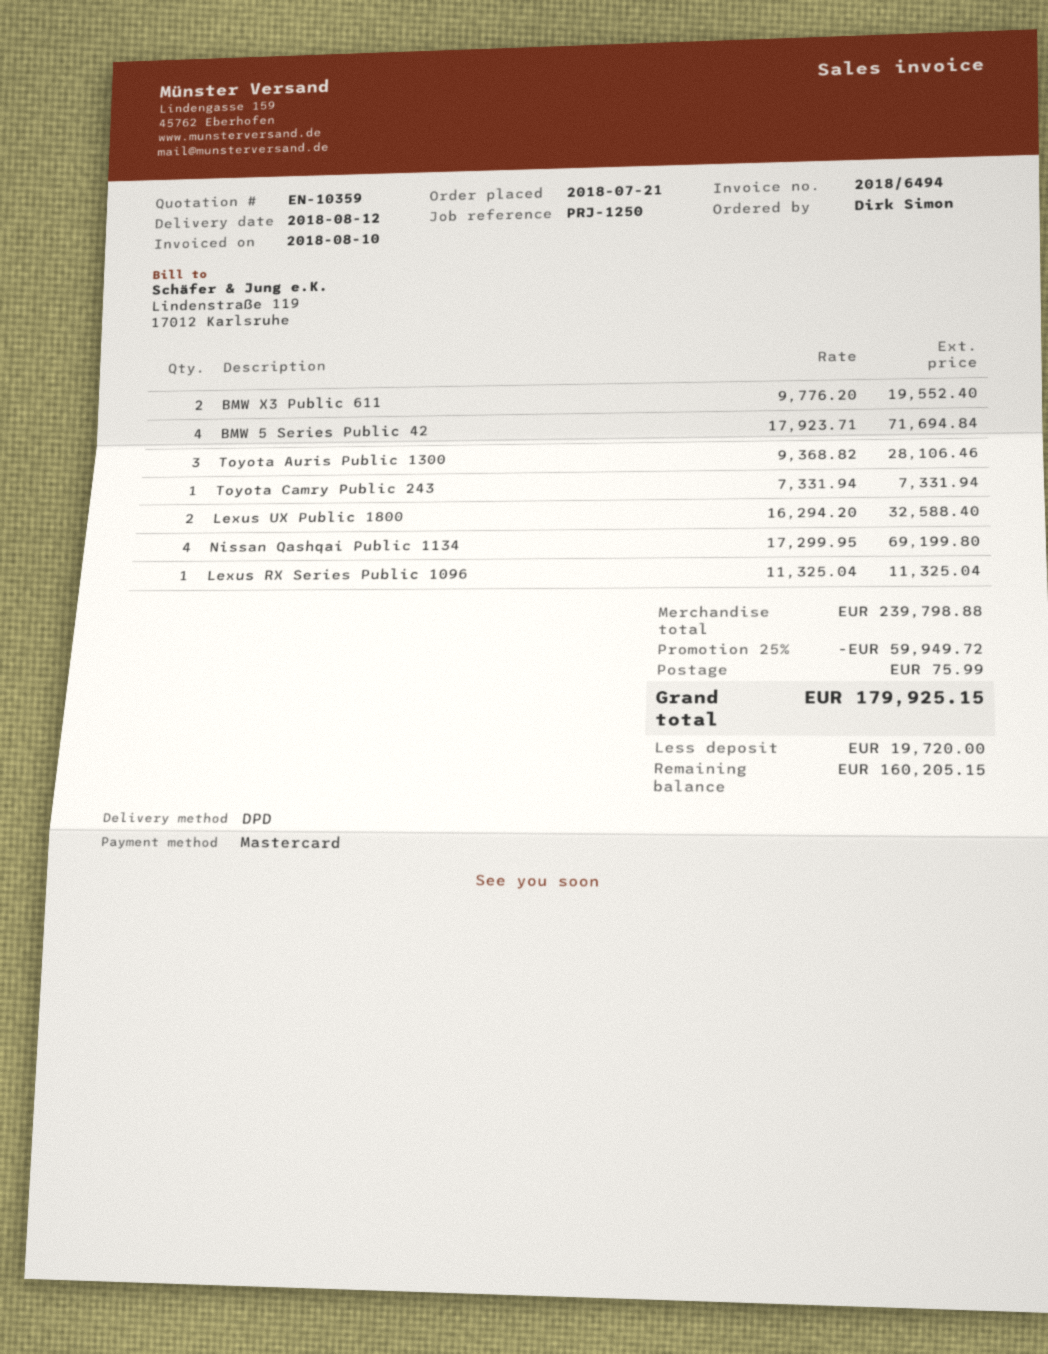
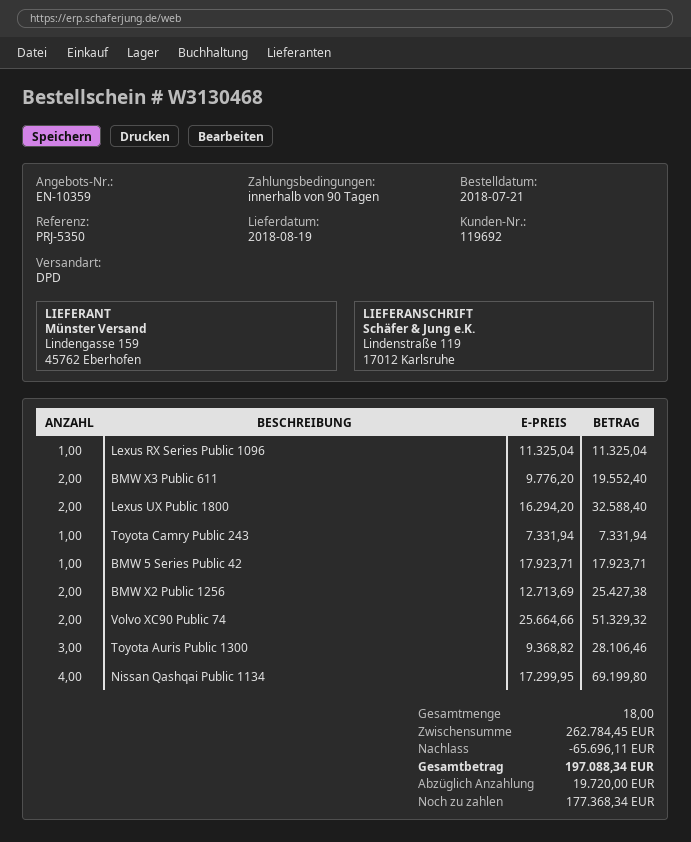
delivery date: 2018-08-12 -> 2018-08-19
reference: PRJ-1250 -> PRJ-5350
BMW 5 Series Public 42: 4 x 17923.71 = 71694.84 -> 1 x 17923.71 = 17923.71
BMW X2 Public 1256: none -> 2 x 12713.69 = 25427.38
Volvo XC90 Public 74: none -> 2 x 25664.66 = 51329.32
subtotal: 239798.88 -> 262784.45
discount: 59949.72 -> 65696.11
shipping: 75.99 -> none
total: 179925.15 -> 197088.34
balance: 160205.15 -> 177368.34

